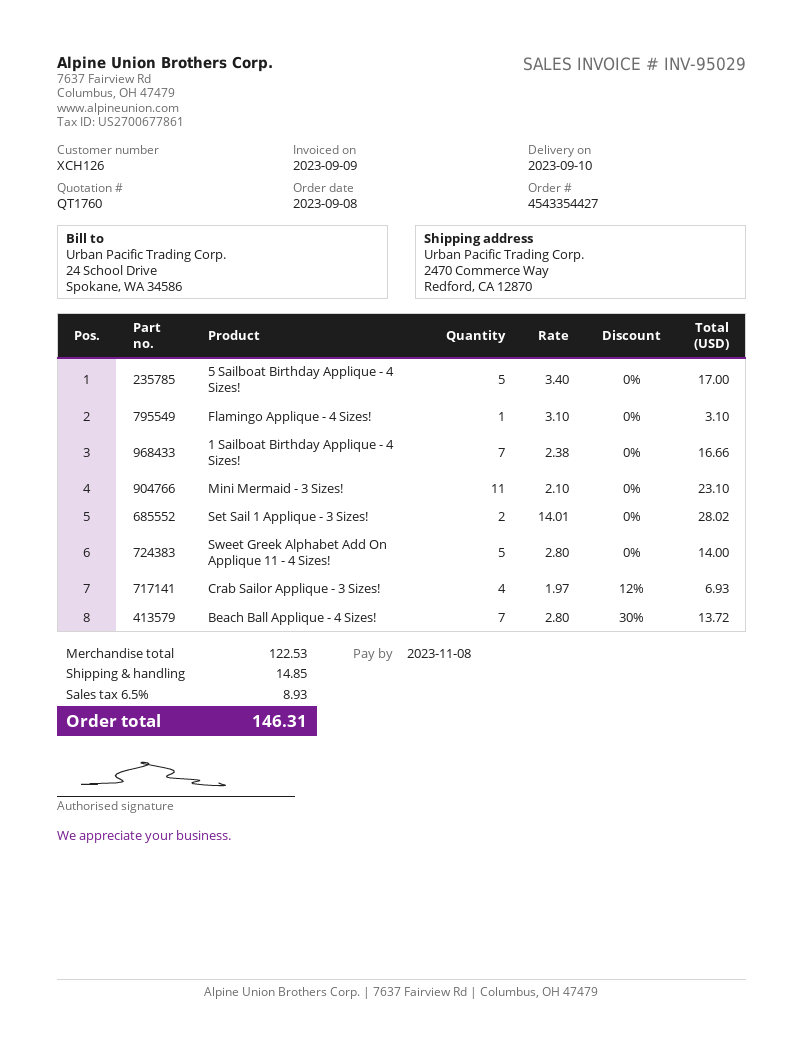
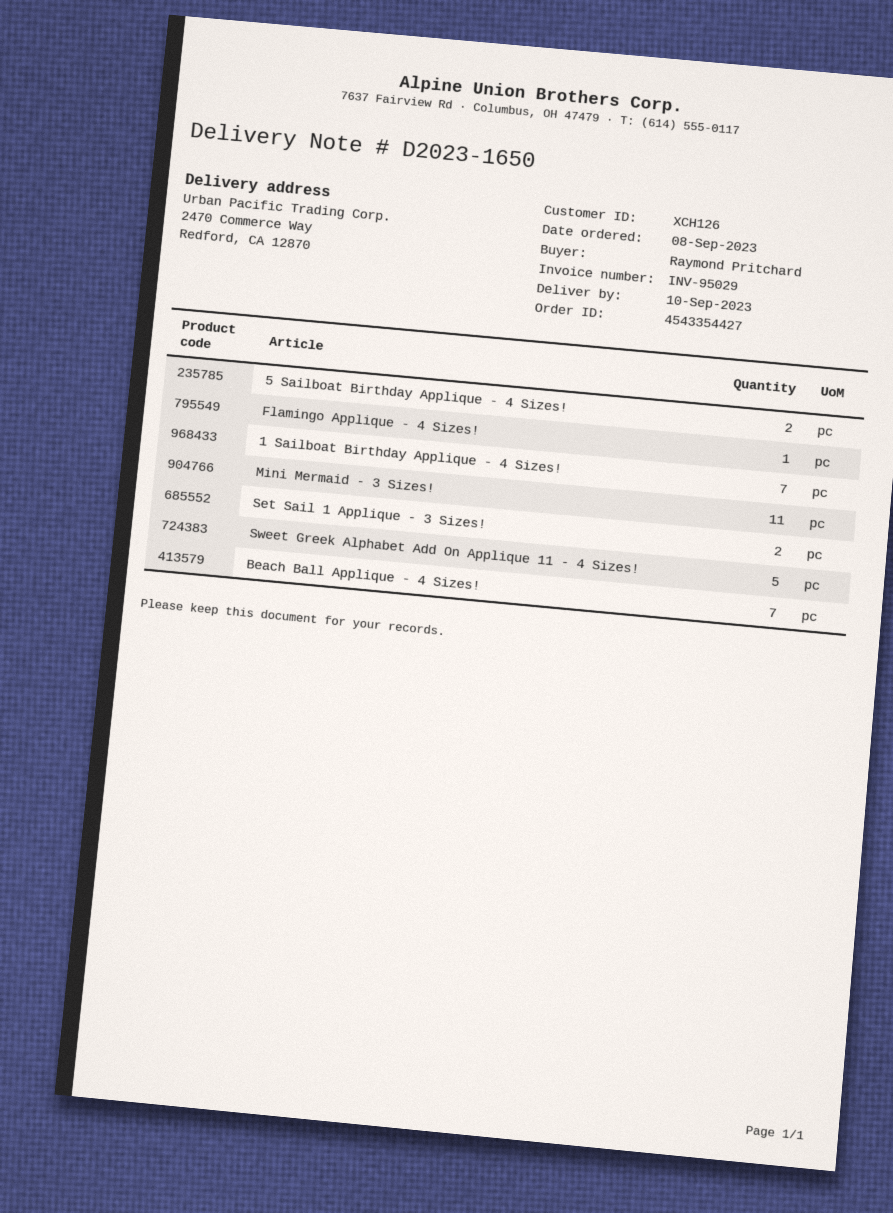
5 Sailboat Birthday Applique - 4 Sizes!: 5 -> 2
Crab Sailor Applique - 3 Sizes!: 4 -> none

